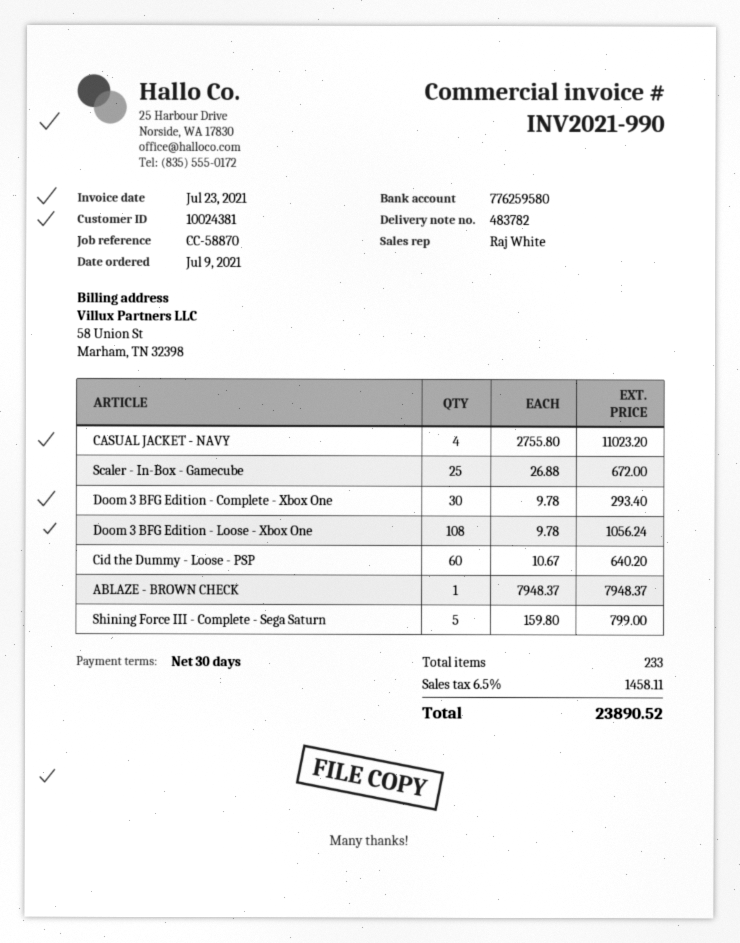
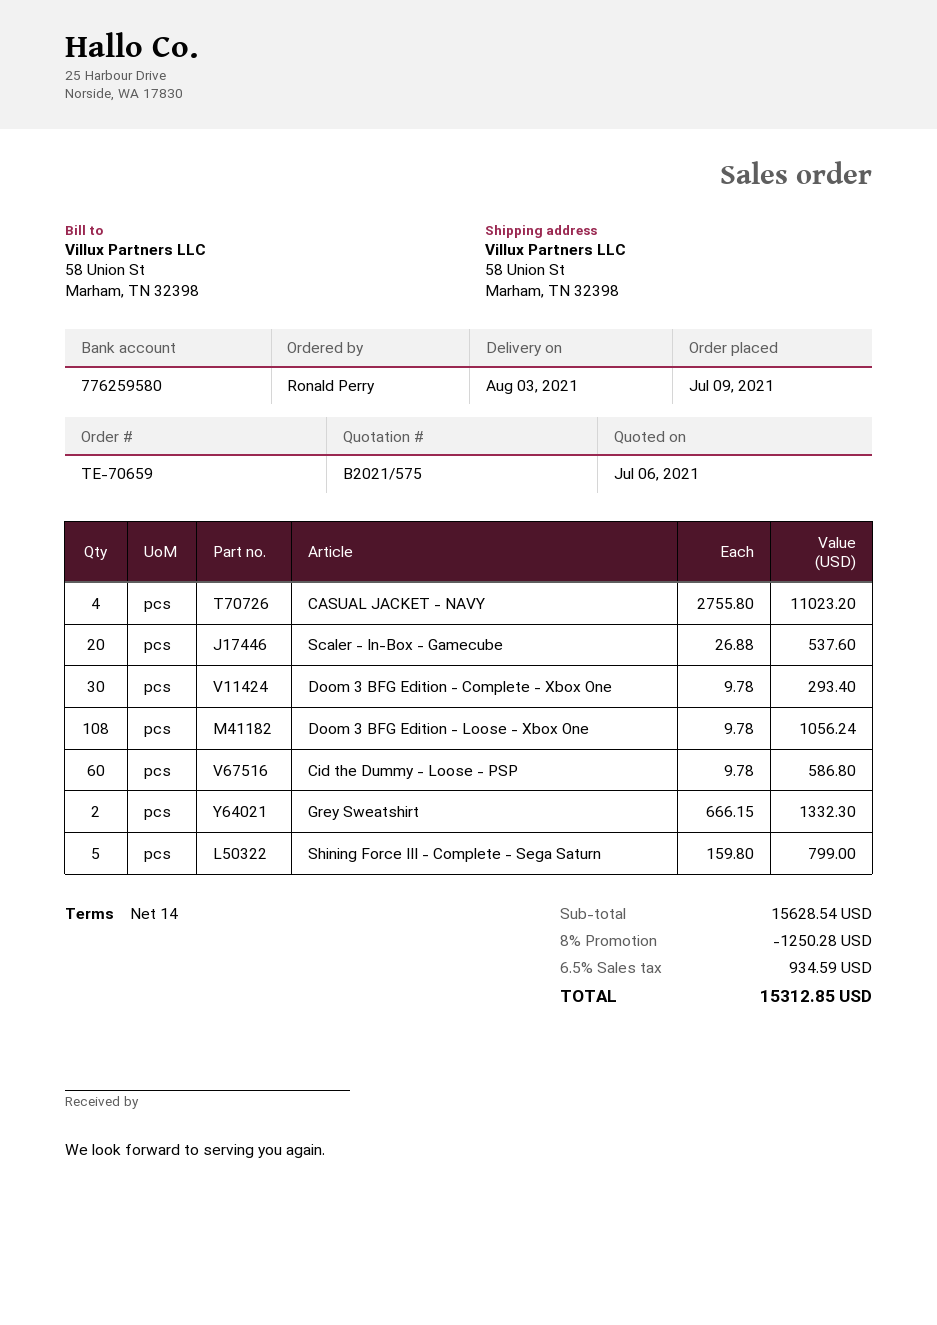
payment terms: 30 days -> 14 days
Scaler - In-Box - Gamecube: 25 x 26.88 = 672.00 -> 20 x 26.88 = 537.60
Cid the Dummy - Loose - PSP: 60 x 10.67 = 640.20 -> 60 x 9.78 = 586.80
ABLAZE - BROWN CHECK: 1 x 7948.37 = 7948.37 -> none
Grey Sweatshirt: none -> 2 x 666.15 = 1332.30
discount: none -> 8% = 1250.28
tax: 6.5% = 1458.11 -> 6.5% = 934.59
total: 23890.52 -> 15312.85

